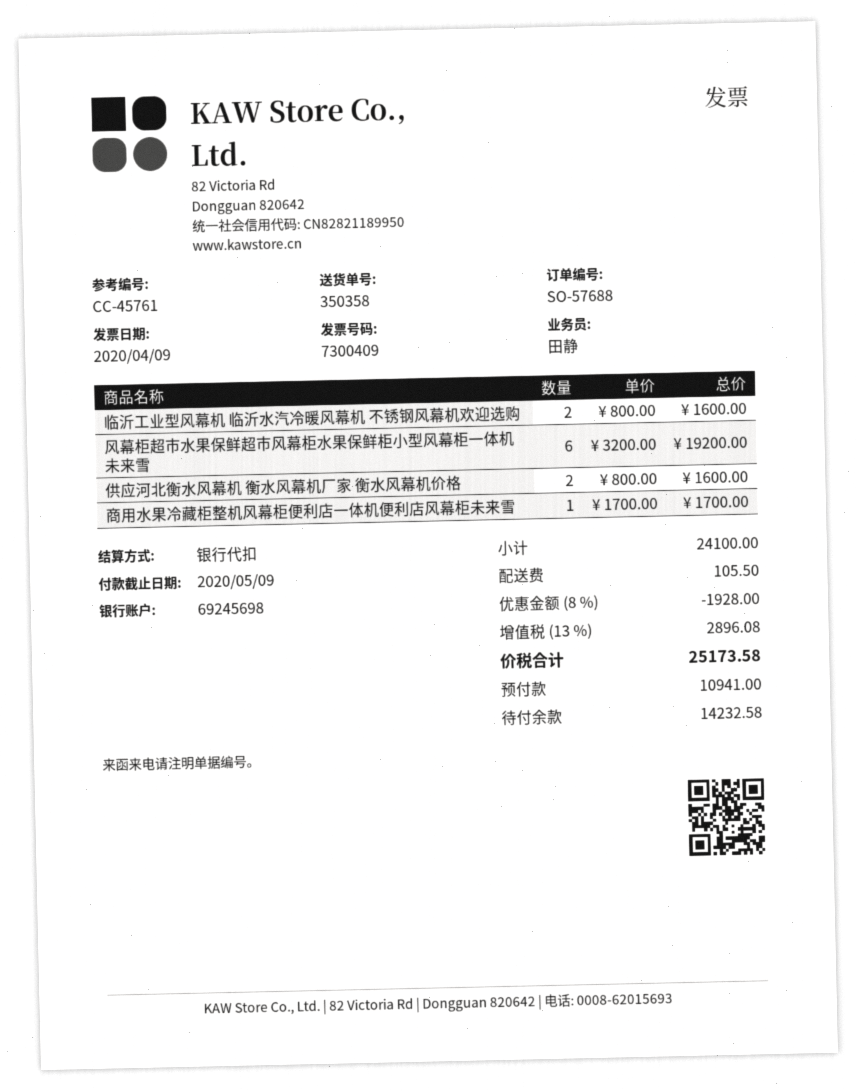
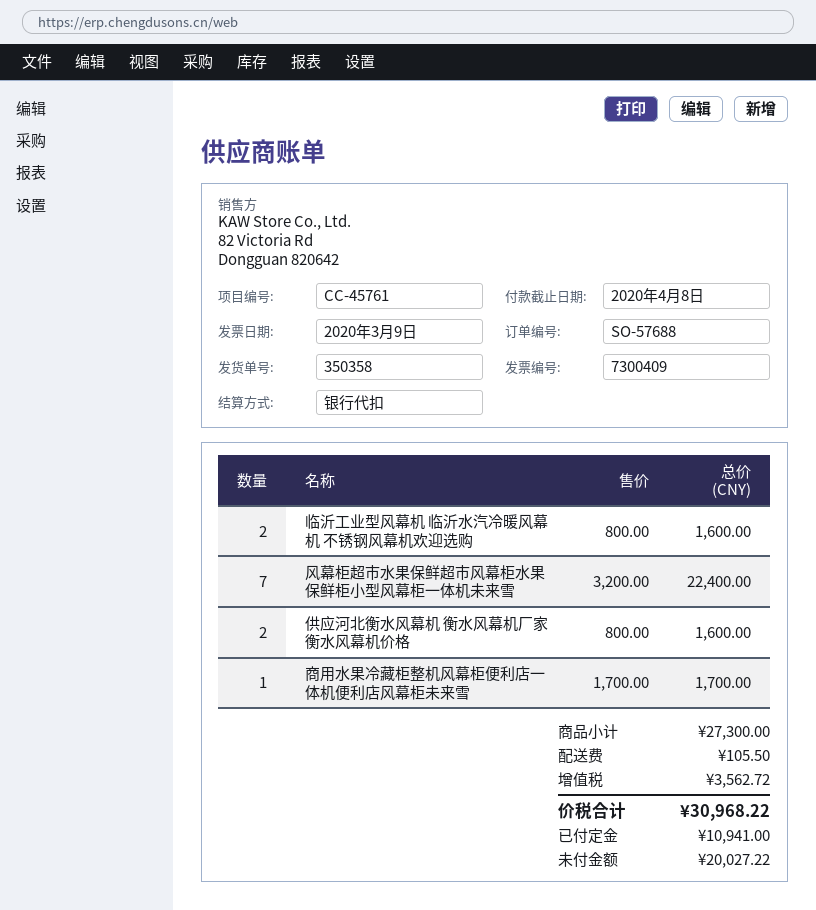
invoice date: 2020-04-09 -> 2020-03-09
due date: 2020-05-09 -> 2020-04-08
风幕柜超市水果保鲜超市风幕柜水果保鲜柜小型风幕柜一体机未来雪: 6 x 3200.00 = 19200.00 -> 7 x 3200.00 = 22400.00
subtotal: 24100.00 -> 27300.00
discount: 8% = 1928.00 -> none
tax: 2896.08 -> 3562.72
total: 25173.58 -> 30968.22
balance: 14232.58 -> 20027.22

